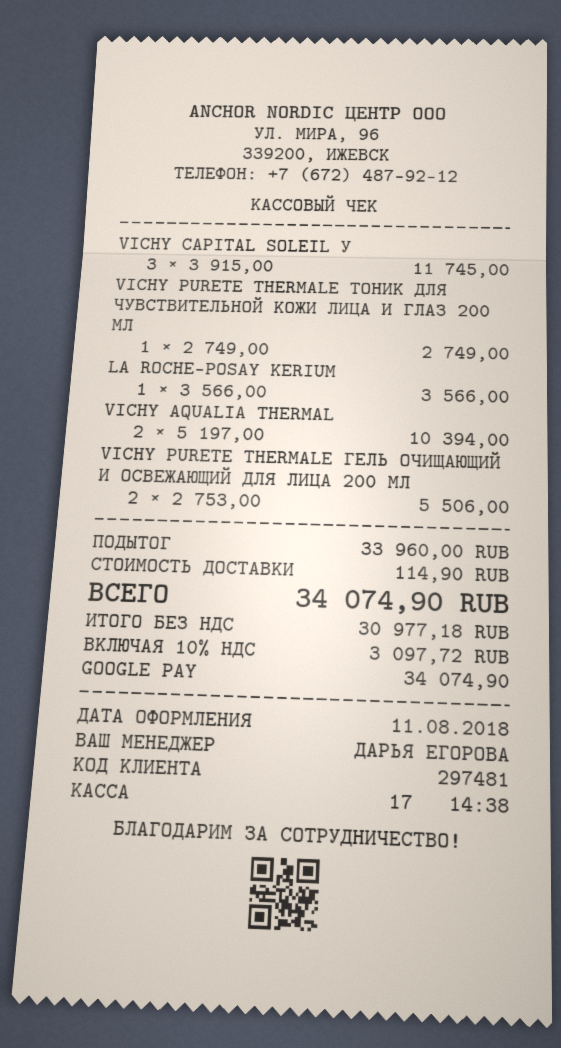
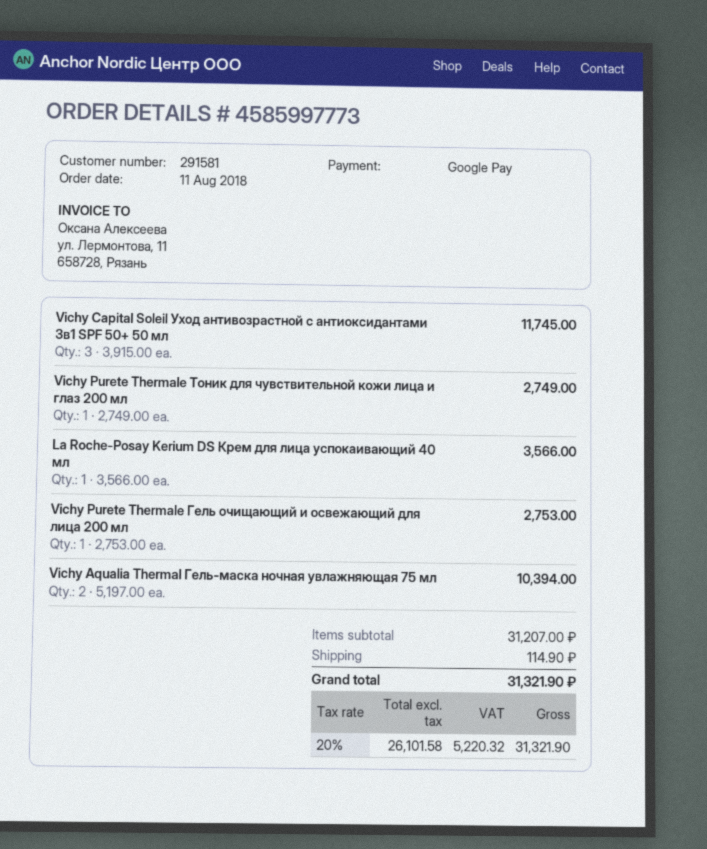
customer number: 297481 -> 291581
VICHY PURETE THERMALE ГЕЛЬ ОЧИЩАЮЩИЙ И ОСВЕЖАЮЩИЙ ДЛЯ ЛИЦА 200 МЛ: 2 x 2753.00 = 5506.00 -> 1 x 2753.00 = 2753.00
subtotal: 33960.00 -> 31207.00
net: 30977.18 -> 26101.58
tax: 10% = 3097.72 -> 20% = 5220.32
total: 34074.90 -> 31321.90

